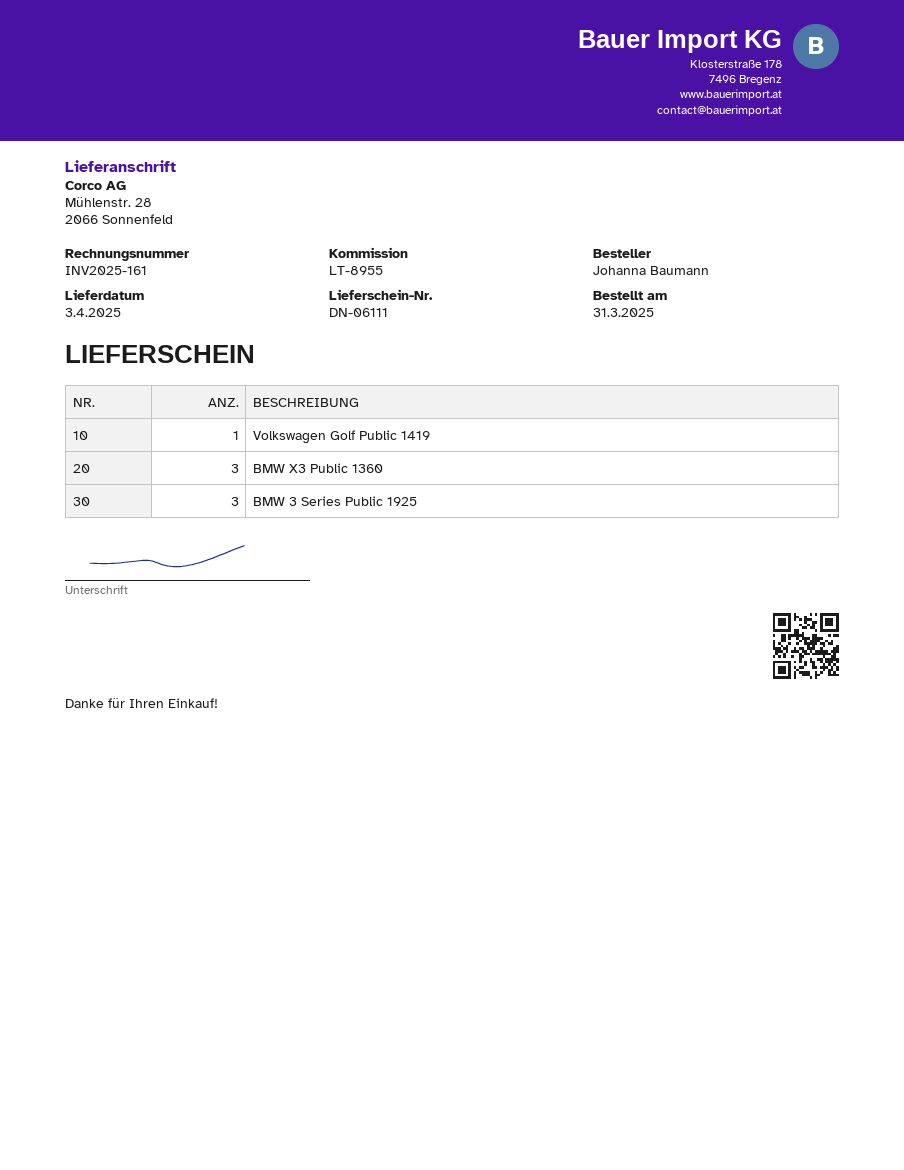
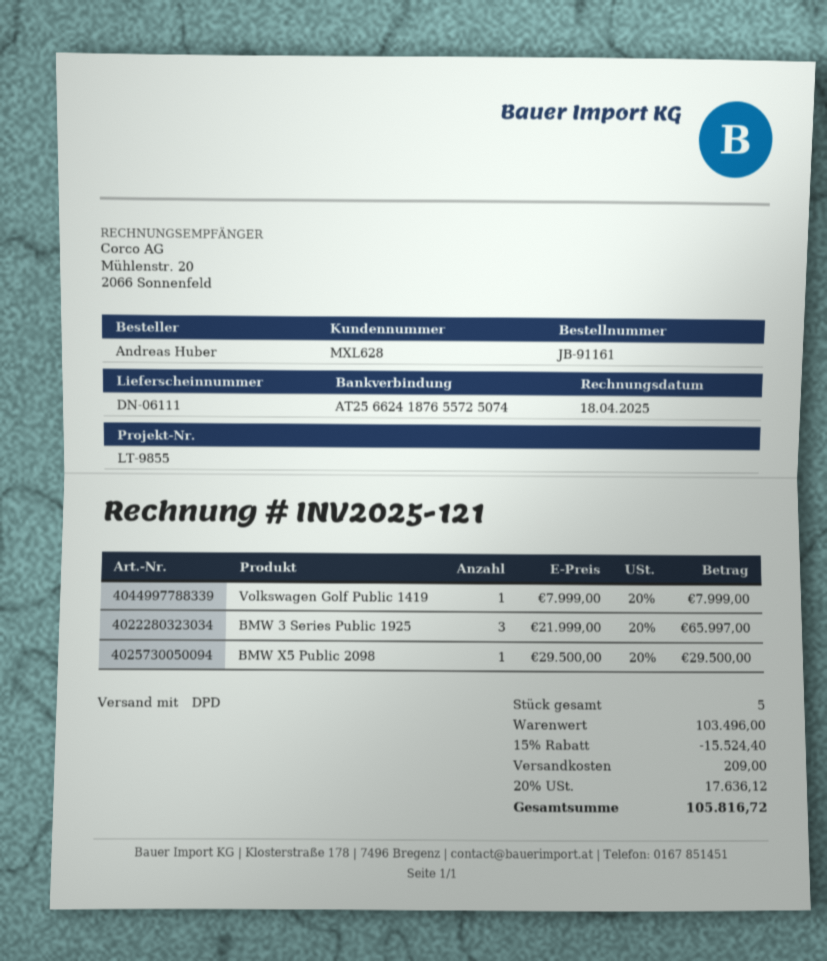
invoice number: INV2025-161 -> INV2025-121
reference: LT-8955 -> LT-9855
ordered by: Johanna Baumann -> Andreas Huber
BMW X3 Public 1360: 3 -> none
BMW X5 Public 2098: none -> 1

